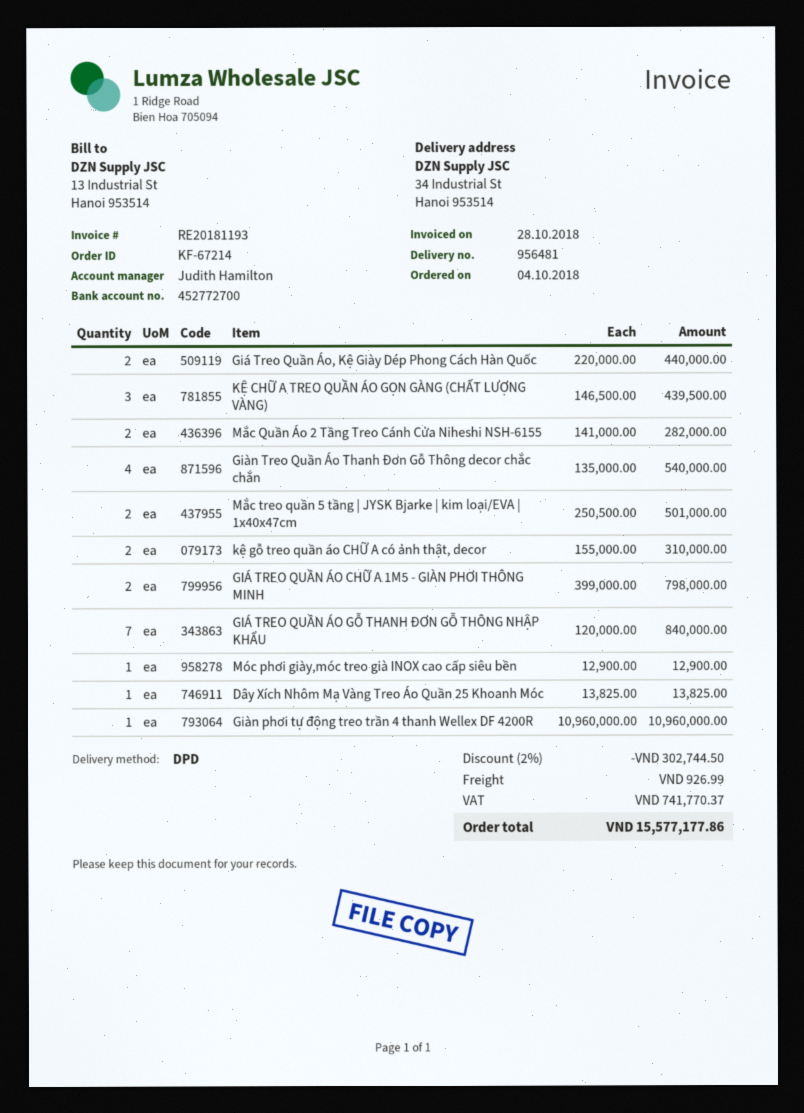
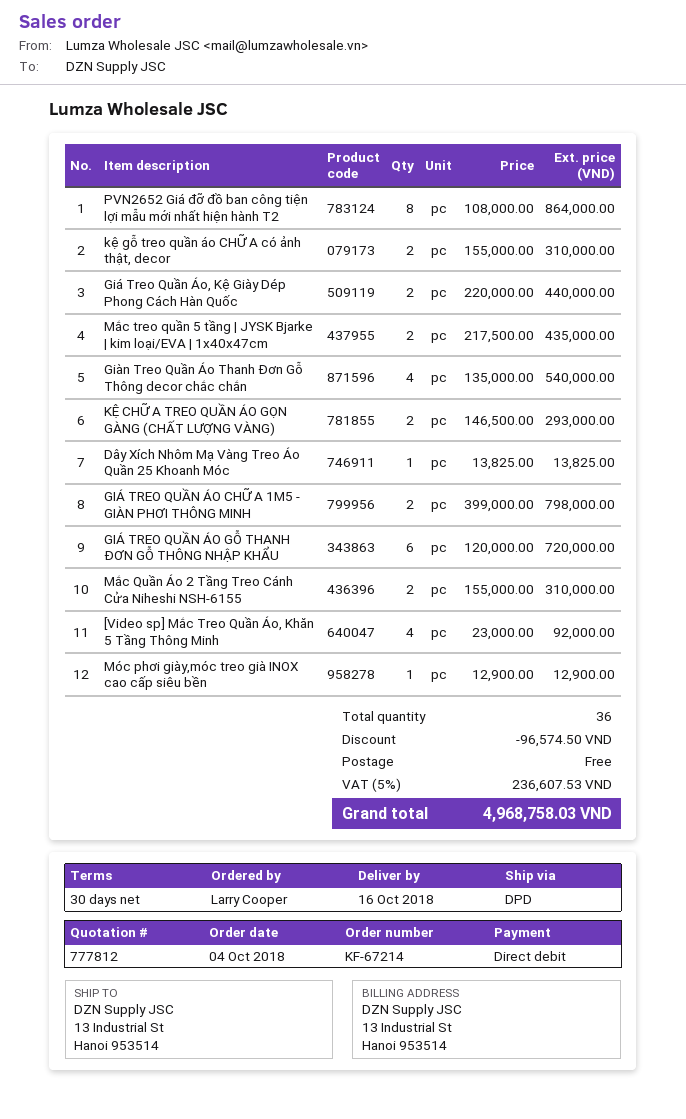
ship to: 34 Industrial St, Hanoi 953514 -> 13 Industrial St, Hanoi 953514
KỆ CHỮ A TREO QUẦN ÁO GỌN GÀNG (CHẤT LƯỢNG VÀNG): 3 x 146500.00 = 439500.00 -> 2 x 146500.00 = 293000.00
Mắc Quần Áo 2 Tầng Treo Cánh Cửa Niheshi NSH-6155: 2 x 141000.00 = 282000.00 -> 2 x 155000.00 = 310000.00
Mắc treo quần 5 tầng | JYSK Bjarke | kim loại/EVA | 1x40x47cm: 2 x 250500.00 = 501000.00 -> 2 x 217500.00 = 435000.00
GIÁ TREO QUẦN ÁO GỖ THANH ĐƠN GỖ THÔNG NHẬP KHẨU: 7 x 120000.00 = 840000.00 -> 6 x 120000.00 = 720000.00
Giàn phơi tự động treo trần 4 thanh Wellex DF 4200R: 1 x 10960000.00 = 10960000.00 -> none
PVN2652 Giá đỡ đồ ban công tiện lợi mẫu mới nhất hiện hành T2: none -> 8 x 108000.00 = 864000.00
[Video sp] Mắc Treo Quần Áo, Khăn 5 Tầng Thông Minh: none -> 4 x 23000.00 = 92000.00
discount: 302744.50 -> 96574.50
shipping: 926.99 -> 0.00
tax: 741770.37 -> 236607.53
total: 15577177.86 -> 4968758.03

